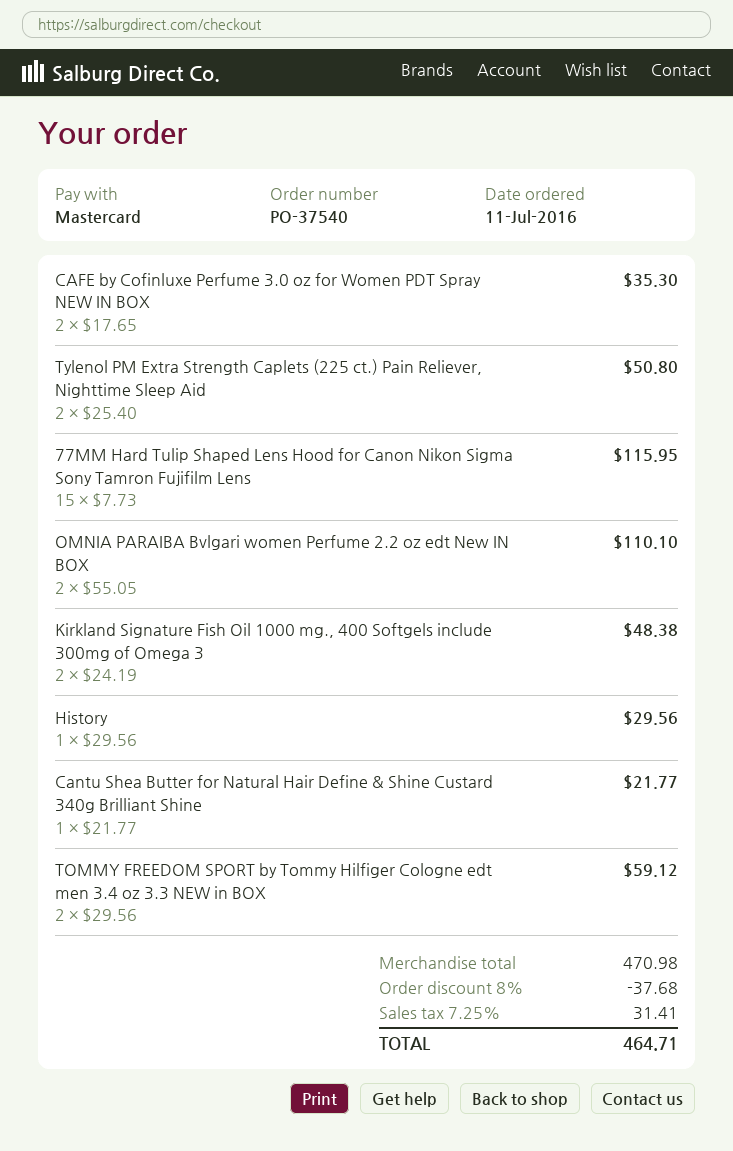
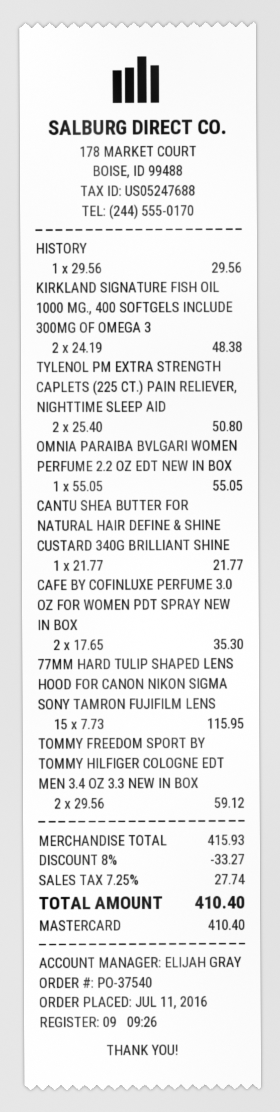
OMNIA PARAIBA Bvlgari women Perfume 2.2 oz edt New IN BOX: 2 x 55.05 = 110.10 -> 1 x 55.05 = 55.05
subtotal: 470.98 -> 415.93
discount: 8% = 37.68 -> 8% = 33.27
tax: 7.25% = 31.41 -> 7.25% = 27.74
total: 464.71 -> 410.40

